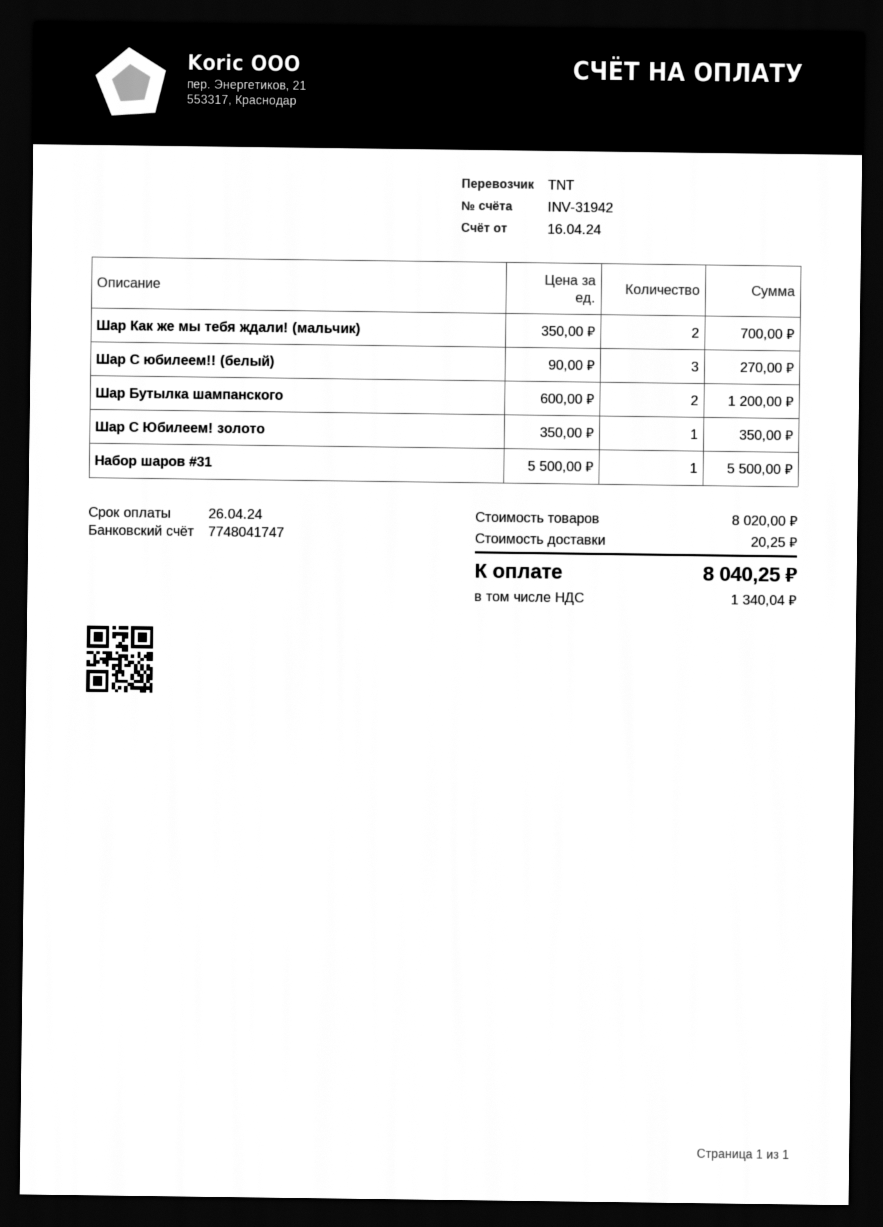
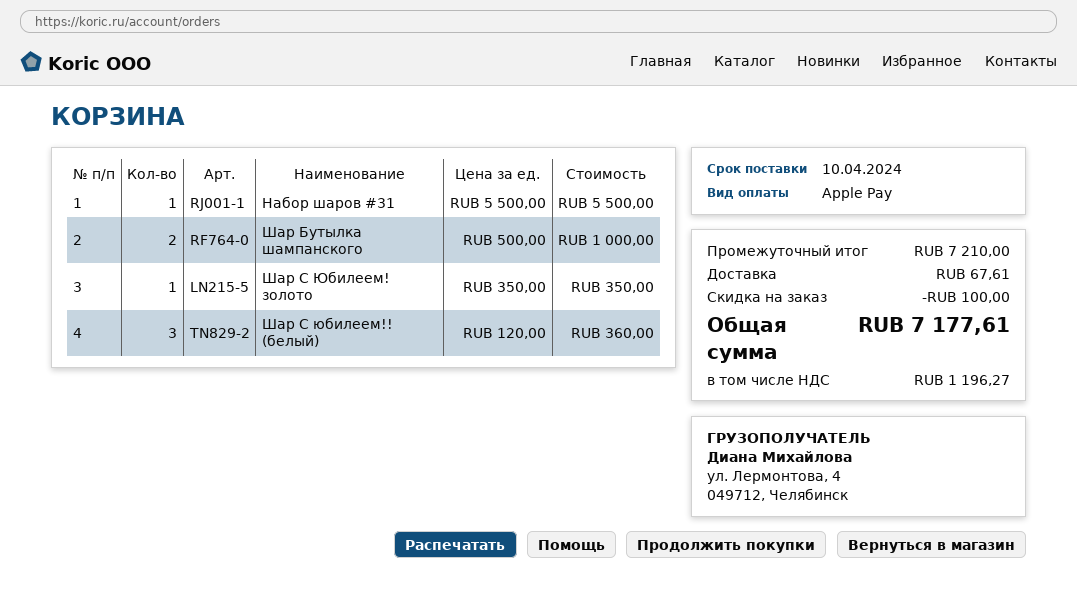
Шар Как же мы тебя ждали! (мальчик): 2 x 350.00 = 700.00 -> none
Шар С юбилеем!! (белый): 3 x 90.00 = 270.00 -> 3 x 120.00 = 360.00
Шар Бутылка шампанского: 2 x 600.00 = 1200.00 -> 2 x 500.00 = 1000.00
subtotal: 8020.00 -> 7210.00
discount: none -> 100.00
shipping: 20.25 -> 67.61
tax: 1340.04 -> 1196.27
total: 8040.25 -> 7177.61

